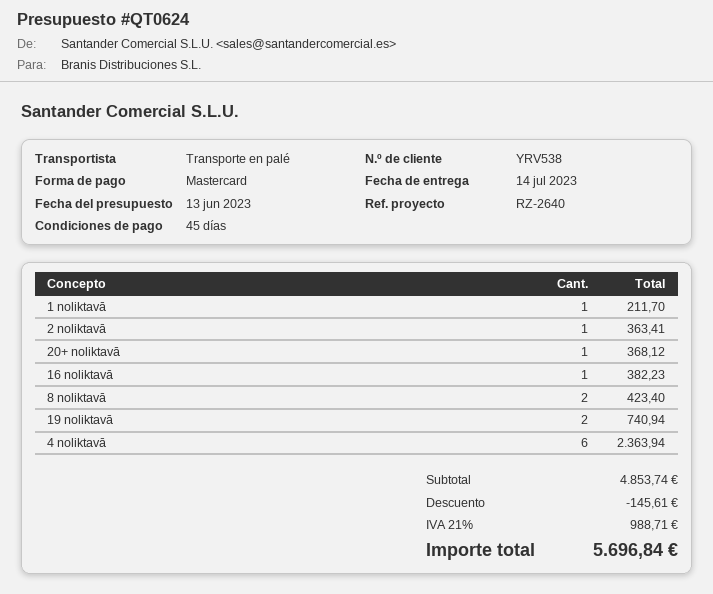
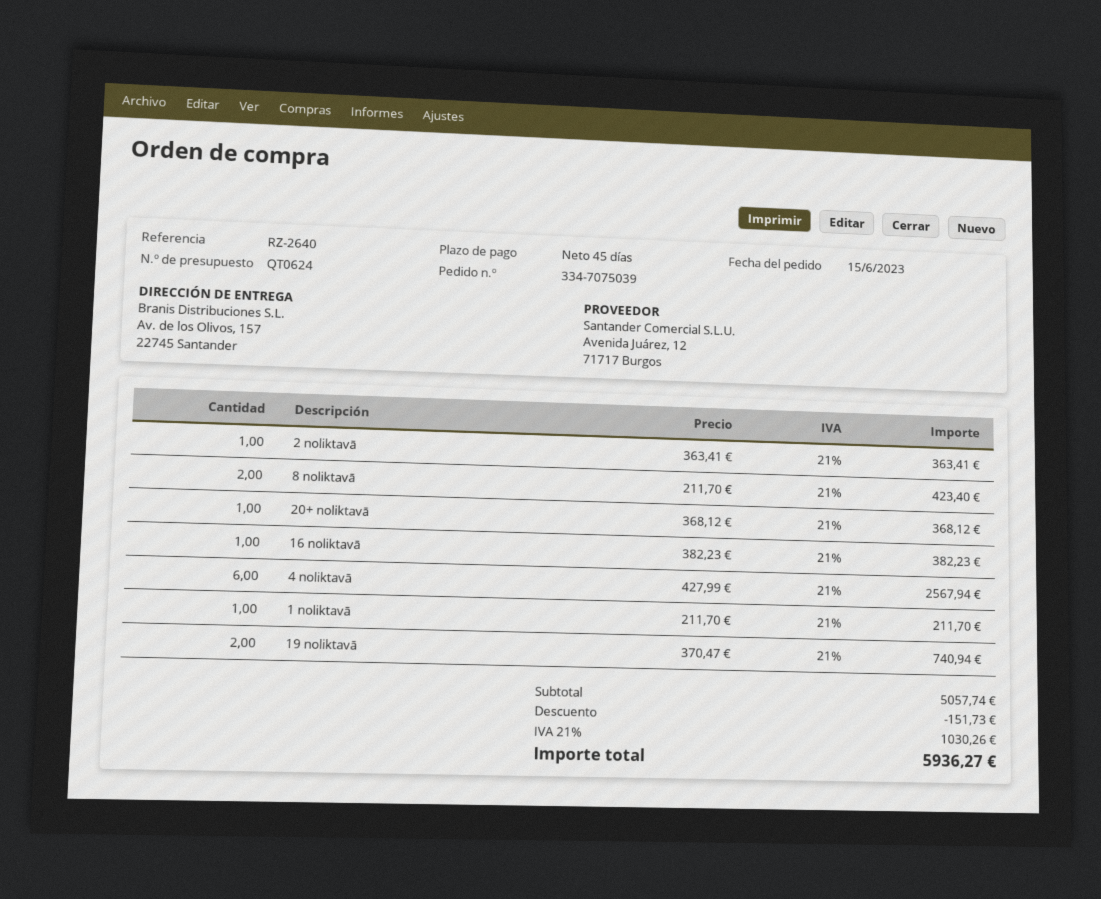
4 noliktavā: 6 for 2363.94 -> 6 for 2567.94
subtotal: 4853.74 -> 5057.74
discount: 145.61 -> 151.73
tax: 21% = 988.71 -> 21% = 1030.26
total: 5696.84 -> 5936.27

